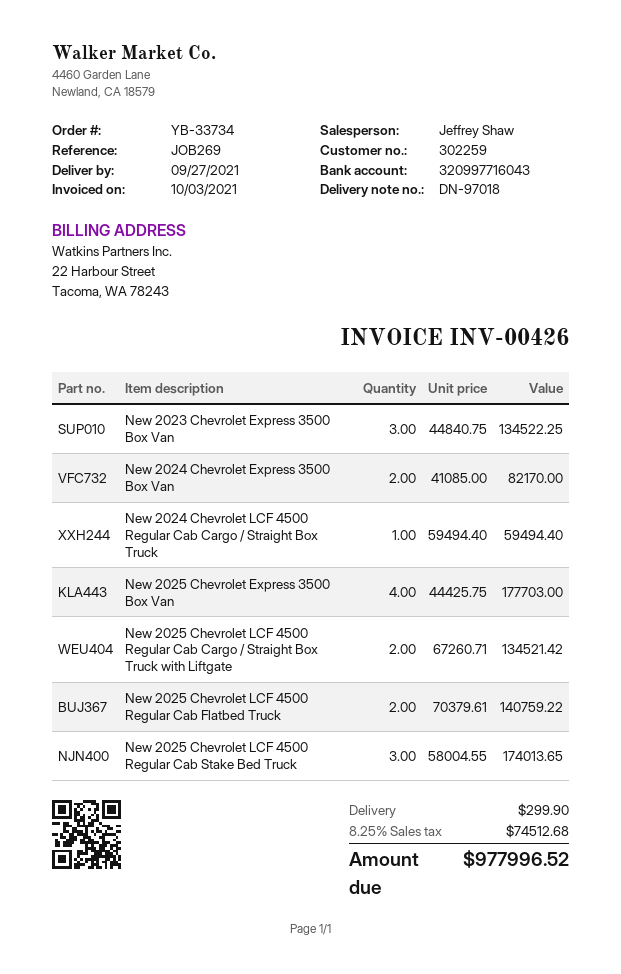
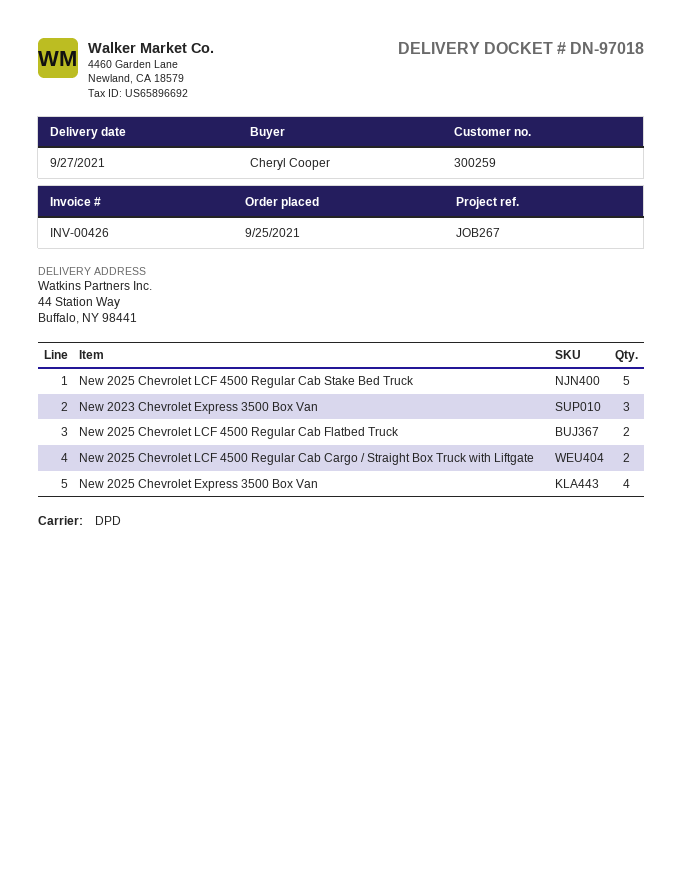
customer number: 302259 -> 300259
reference: JOB269 -> JOB267
New 2024 Chevrolet Express 3500 Box Van: 2 -> none
New 2024 Chevrolet LCF 4500 Regular Cab Cargo / Straight Box Truck: 1 -> none
New 2025 Chevrolet LCF 4500 Regular Cab Stake Bed Truck: 3 -> 5

